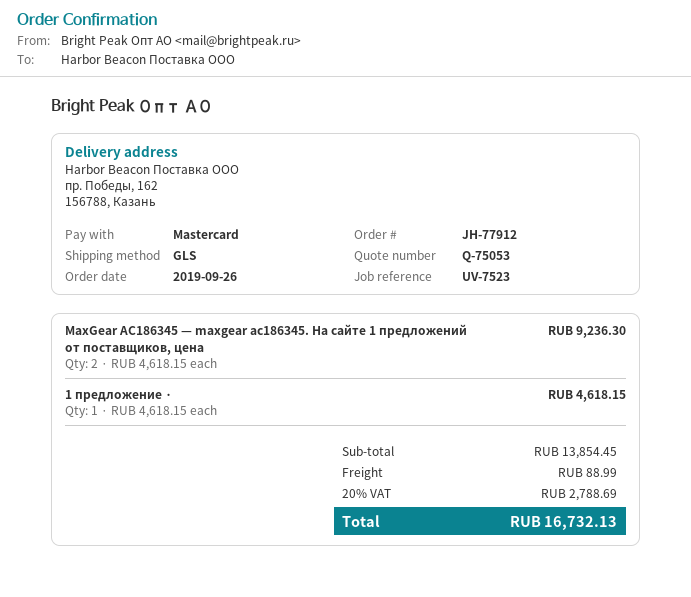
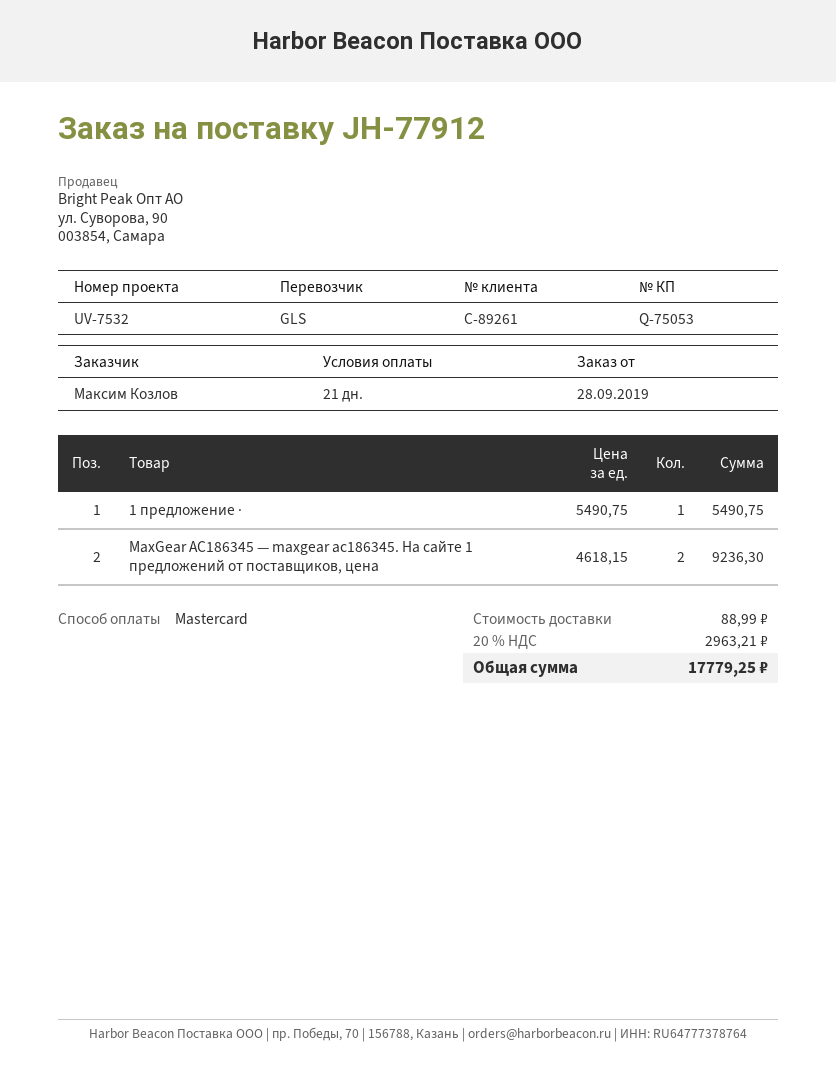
order date: 2019-09-26 -> 2019-09-28
reference: UV-7523 -> UV-7532
1 предложение ·: 1 x 4618.15 = 4618.15 -> 1 x 5490.75 = 5490.75
tax: 20% = 2788.69 -> 20% = 2963.21
total: 16732.13 -> 17779.25

